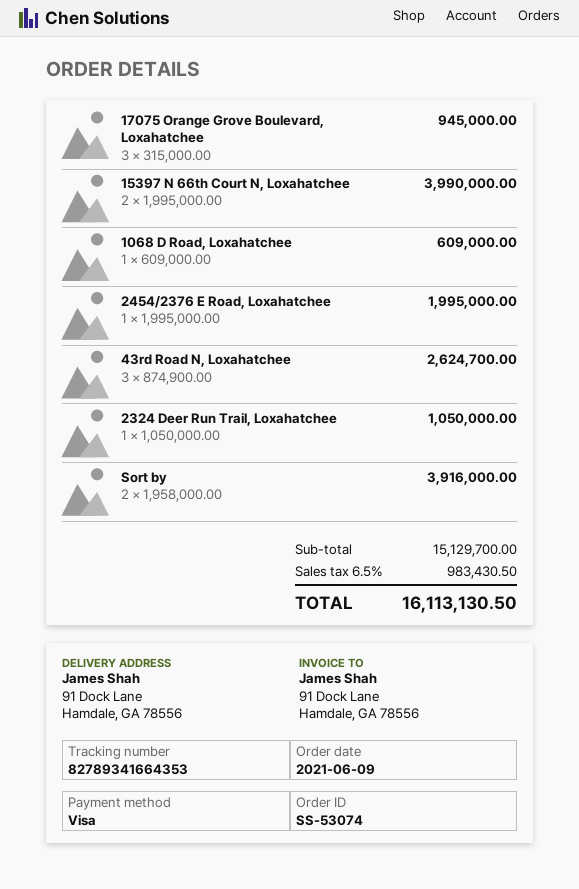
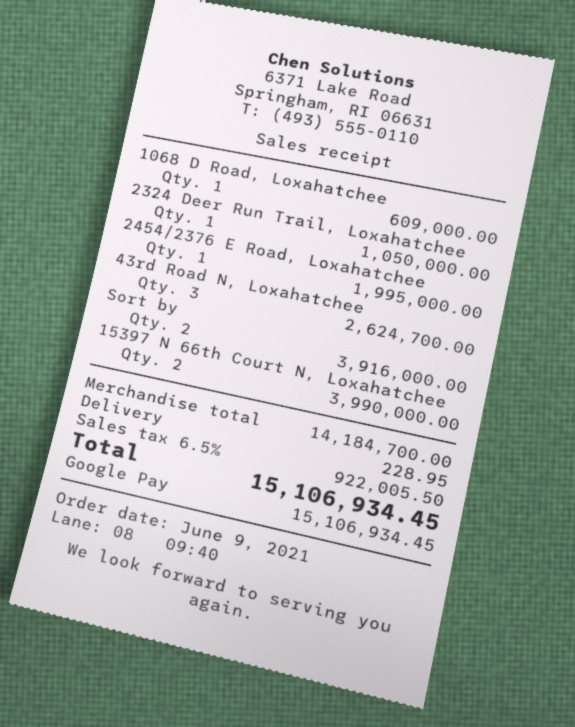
payment method: Visa -> Google Pay
17075 Orange Grove Boulevard, Loxahatchee: 3 for 945000.00 -> none
subtotal: 15129700.00 -> 14184700.00
shipping: none -> 228.95
tax: 6.5% = 983430.50 -> 6.5% = 922005.50
total: 16113130.50 -> 15106934.45

